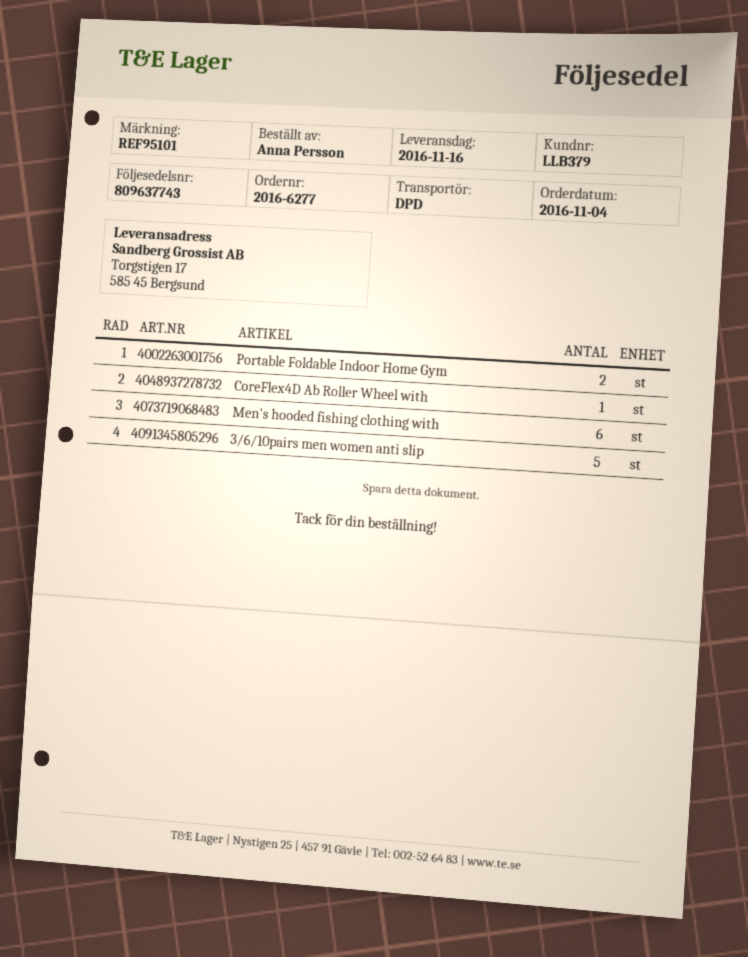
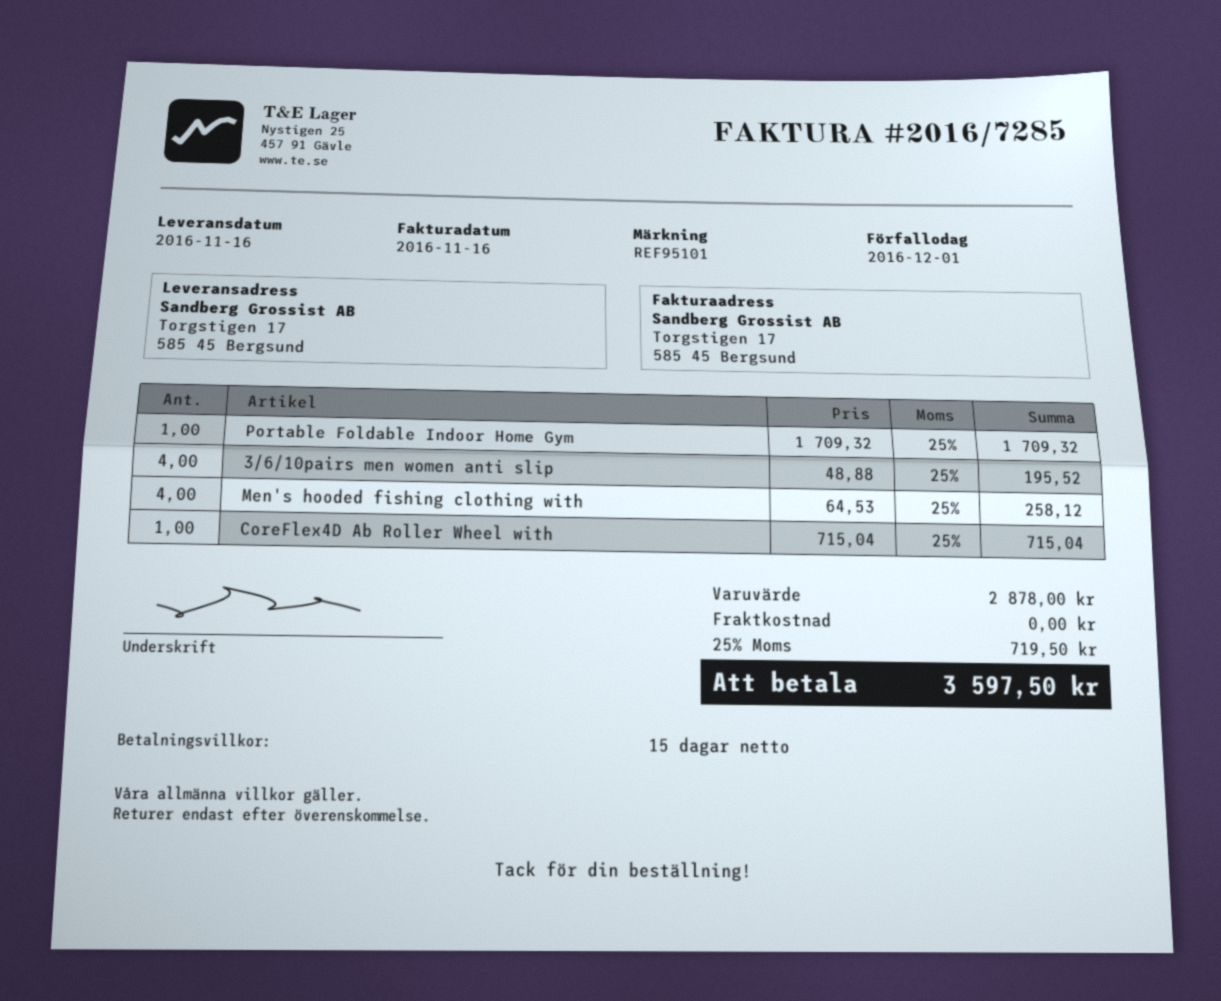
Portable Foldable Indoor Home Gym: 2 -> 1
Men's hooded fishing clothing with: 6 -> 4
3/6/10pairs men women anti slip: 5 -> 4

